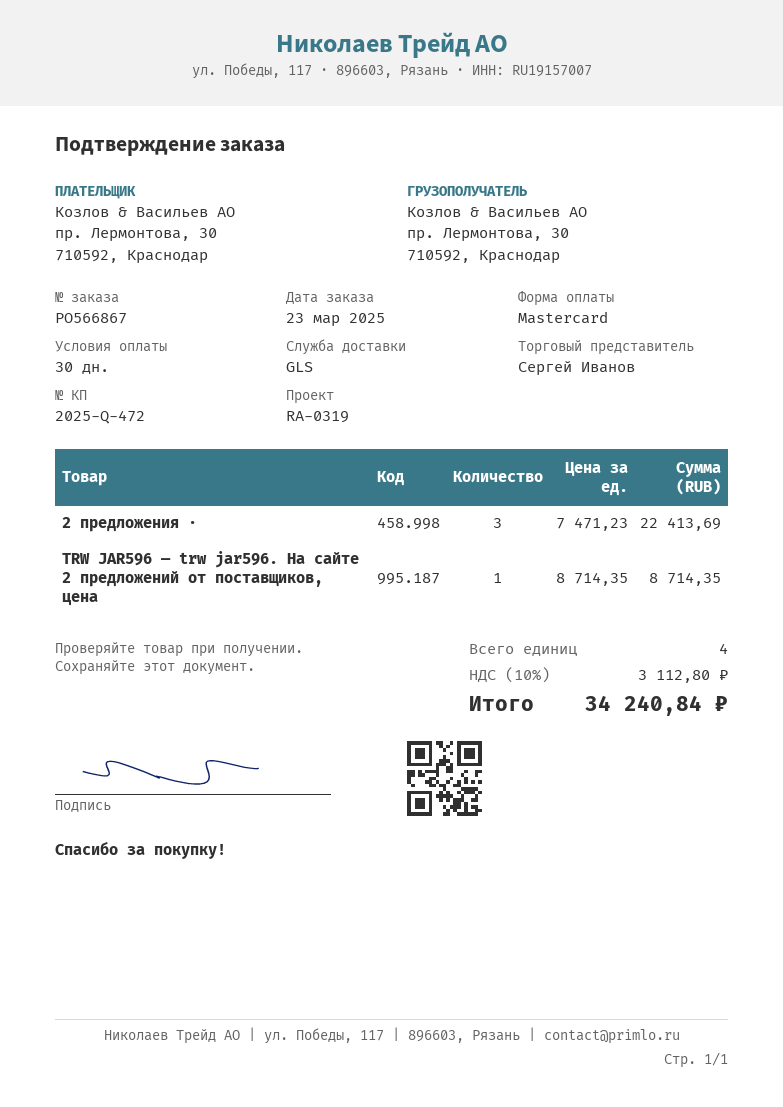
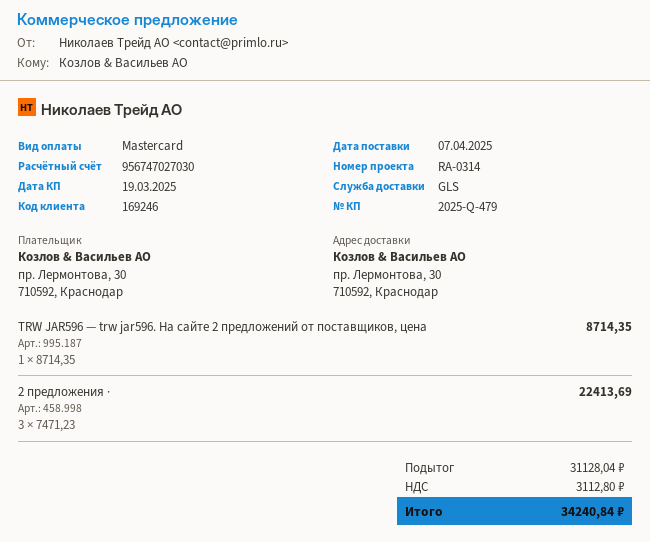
quote number: 2025-Q-472 -> 2025-Q-479
reference: RA-0319 -> RA-0314

